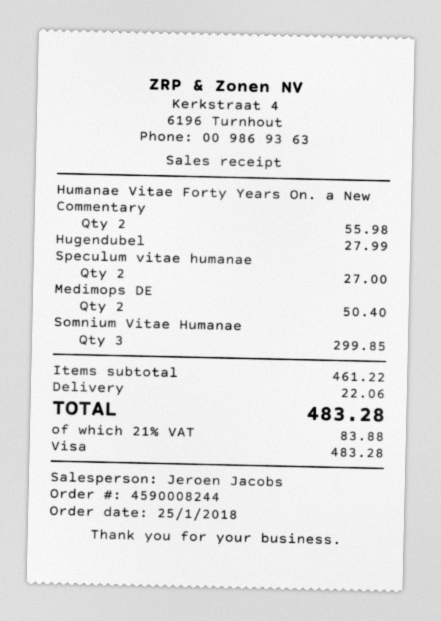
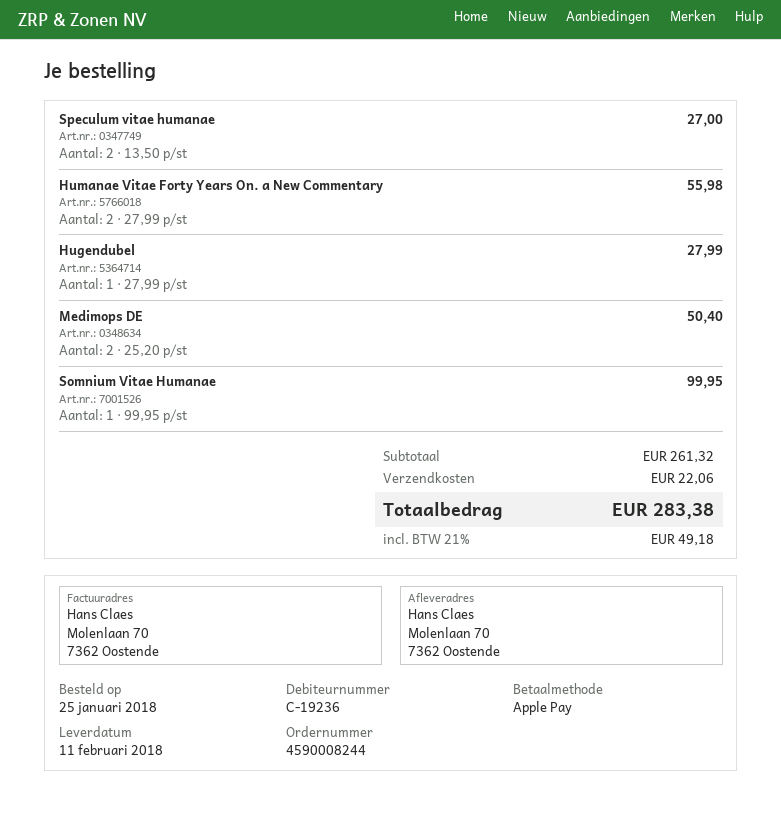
payment method: Visa -> Apple Pay
Somnium Vitae Humanae: 3 for 299.85 -> 1 for 99.95
subtotal: 461.22 -> 261.32
tax: 21% = 83.88 -> 21% = 49.18
total: 483.28 -> 283.38

